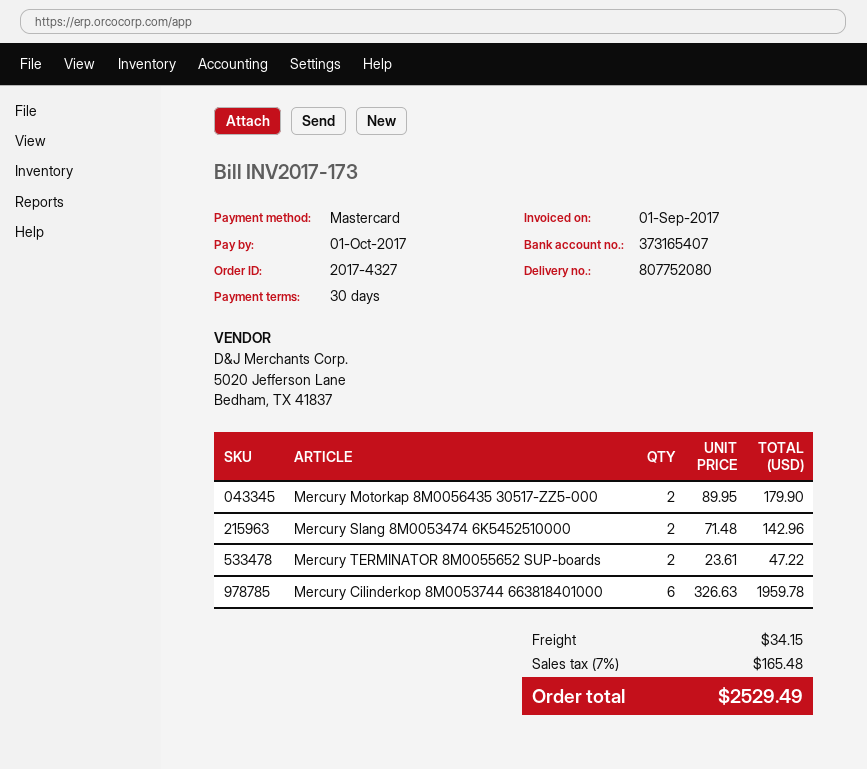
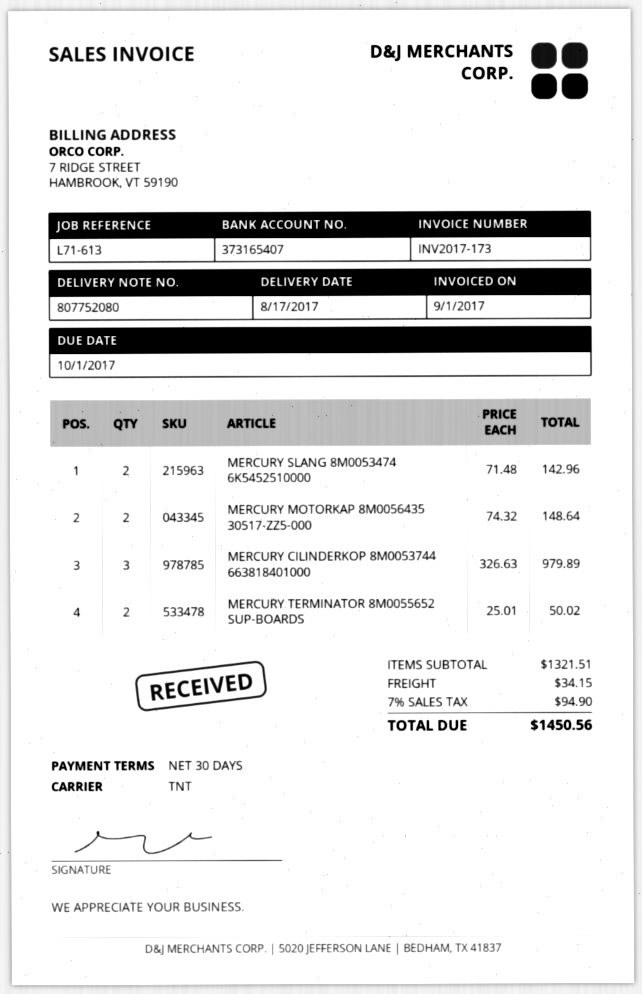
Mercury Motorkap 8M0056435 30517-ZZ5-000: 2 x 89.95 = 179.90 -> 2 x 74.32 = 148.64
Mercury TERMINATOR 8M0055652 SUP-boards: 2 x 23.61 = 47.22 -> 2 x 25.01 = 50.02
Mercury Cilinderkop 8M0053744 663818401000: 6 x 326.63 = 1959.78 -> 3 x 326.63 = 979.89
tax: 7% = 165.48 -> 7% = 94.90
total: 2529.49 -> 1450.56

